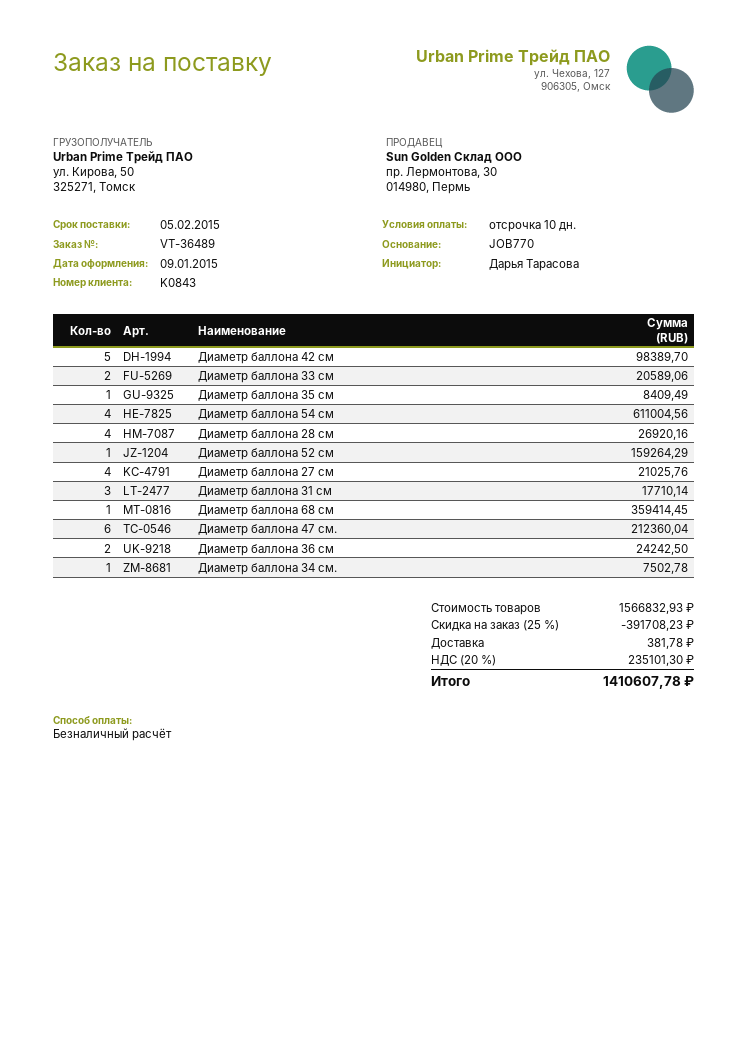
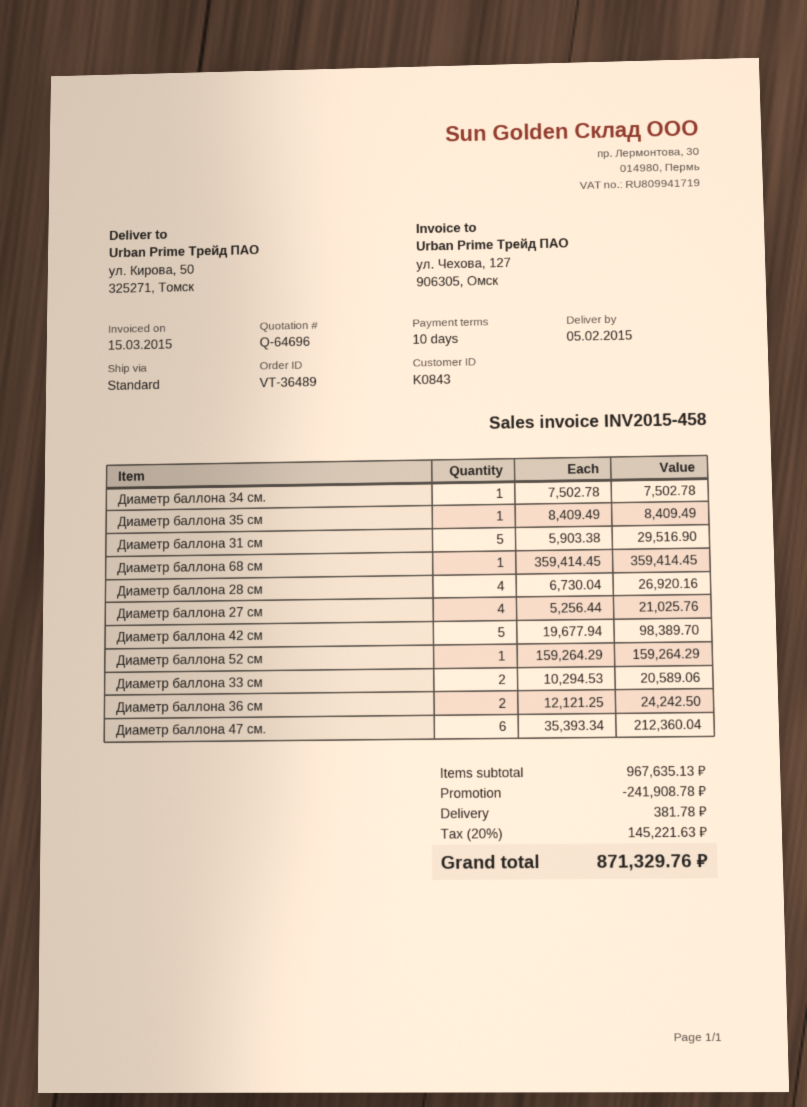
Диаметр баллона 54 см: 4 for 611004.56 -> none
Диаметр баллона 31 см: 3 for 17710.14 -> 5 for 29516.90
subtotal: 1566832.93 -> 967635.13
discount: 391708.23 -> 241908.78
tax: 20% = 235101.30 -> 20% = 145221.63
total: 1410607.78 -> 871329.76

